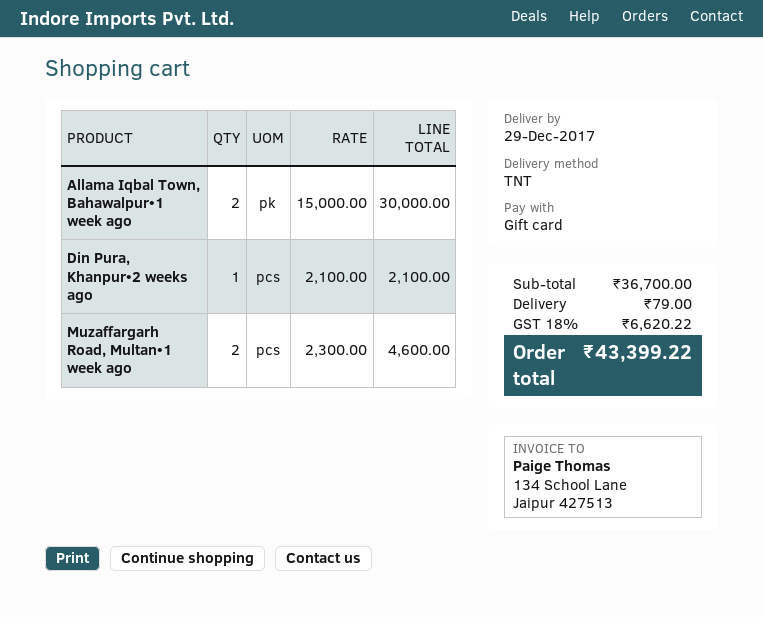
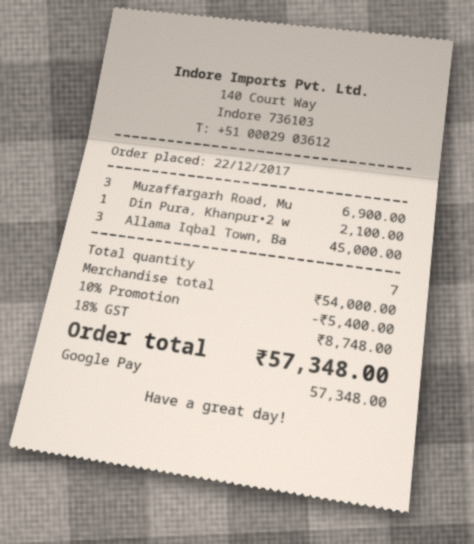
payment method: gift card -> Google Pay
Allama Iqbal Town, Bahawalpur•1 week ago: 2 for 30000.00 -> 3 for 45000.00
Muzaffargarh Road, Multan•1 week ago: 2 for 4600.00 -> 3 for 6900.00
subtotal: 36700.00 -> 54000.00
discount: none -> 10% = 5400.00
shipping: 79.00 -> none
tax: 18% = 6620.22 -> 18% = 8748.00
total: 43399.22 -> 57348.00

